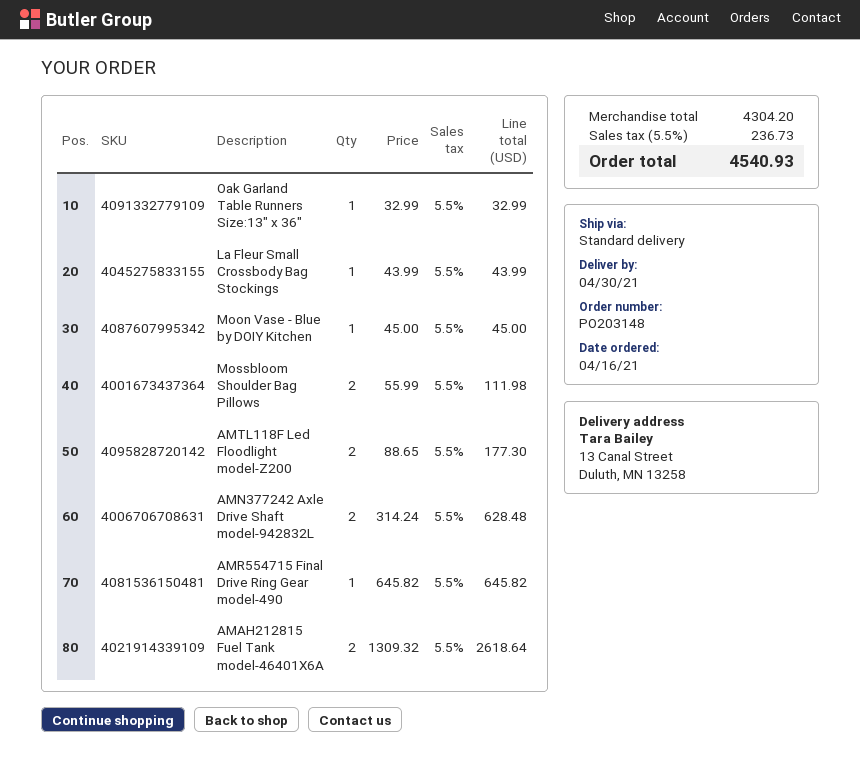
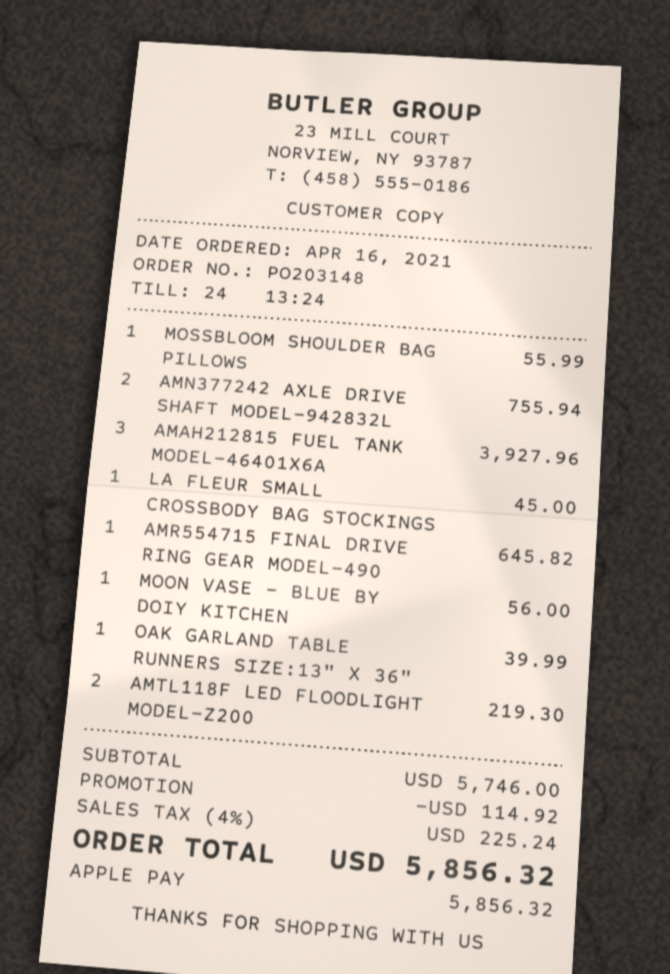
Oak Garland Table Runners Size:13" x 36": 1 for 32.99 -> 1 for 39.99
La Fleur Small Crossbody Bag Stockings: 1 for 43.99 -> 1 for 45.00
Moon Vase - Blue by DOIY Kitchen: 1 for 45.00 -> 1 for 56.00
Mossbloom Shoulder Bag Pillows: 2 for 111.98 -> 1 for 55.99
AMTL118F Led Floodlight model-Z200: 2 for 177.30 -> 2 for 219.30
AMN377242 Axle Drive Shaft model-942832L: 2 for 628.48 -> 2 for 755.94
AMAH212815 Fuel Tank model-46401X6A: 2 for 2618.64 -> 3 for 3927.96
subtotal: 4304.20 -> 5746.00
discount: none -> 114.92
tax: 5.5% = 236.73 -> 4% = 225.24
total: 4540.93 -> 5856.32

